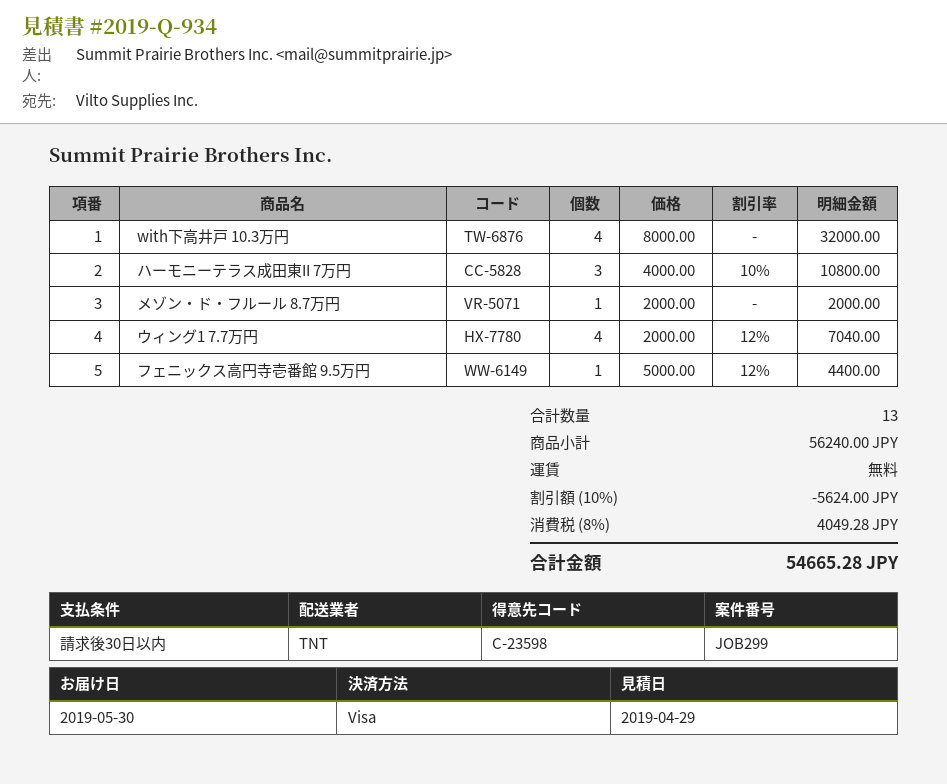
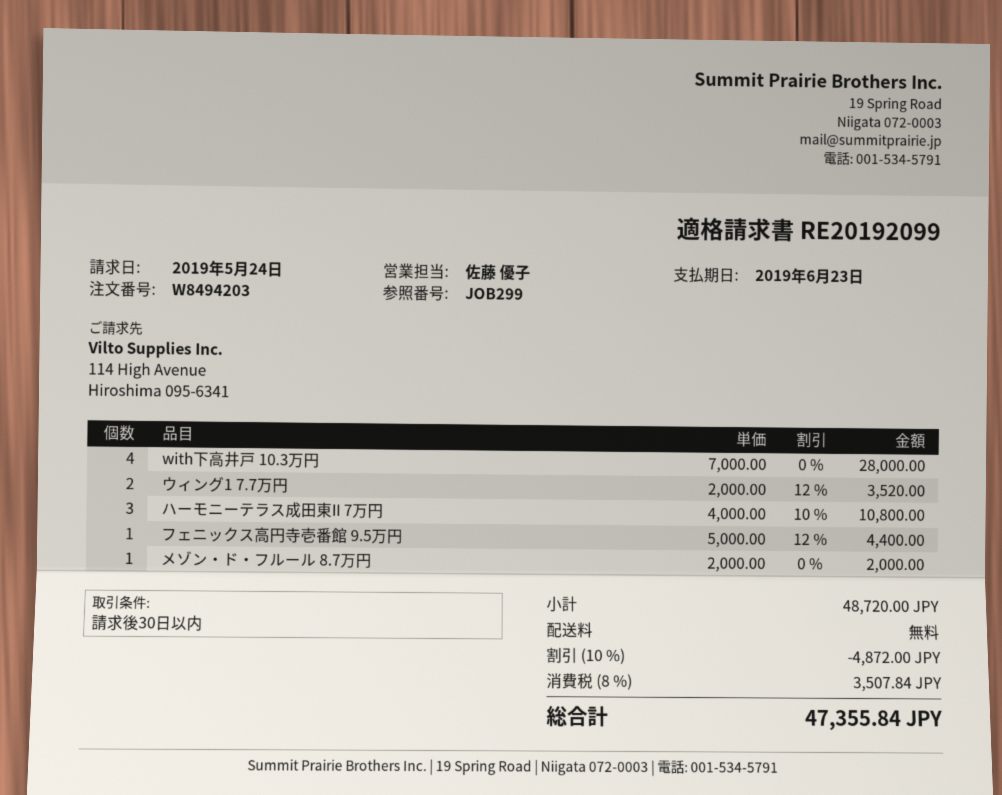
with下高井戸 10.3万円: 4 x 8000.00 = 32000.00 -> 4 x 7000.00 = 28000.00
ウィング1 7.7万円: 4 x 2000.00 - 12% = 7040.00 -> 2 x 2000.00 - 12% = 3520.00
subtotal: 56240.00 -> 48720.00
discount: 10% = 5624.00 -> 10% = 4872.00
tax: 8% = 4049.28 -> 8% = 3507.84
total: 54665.28 -> 47355.84

